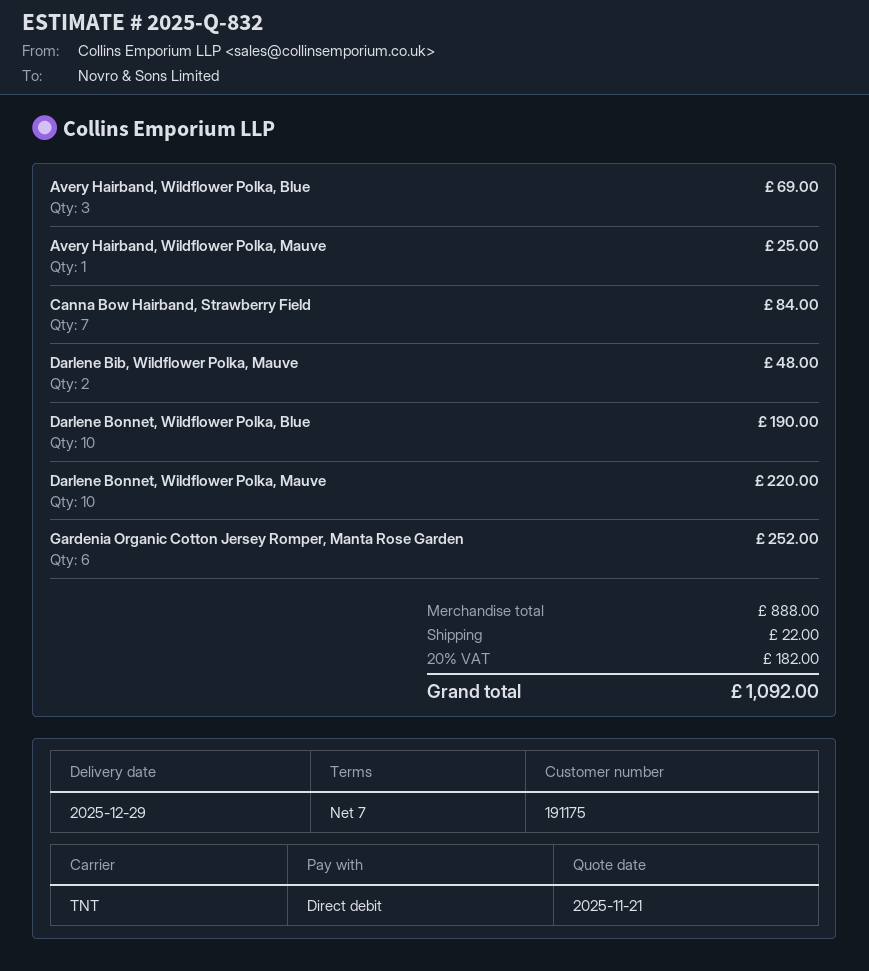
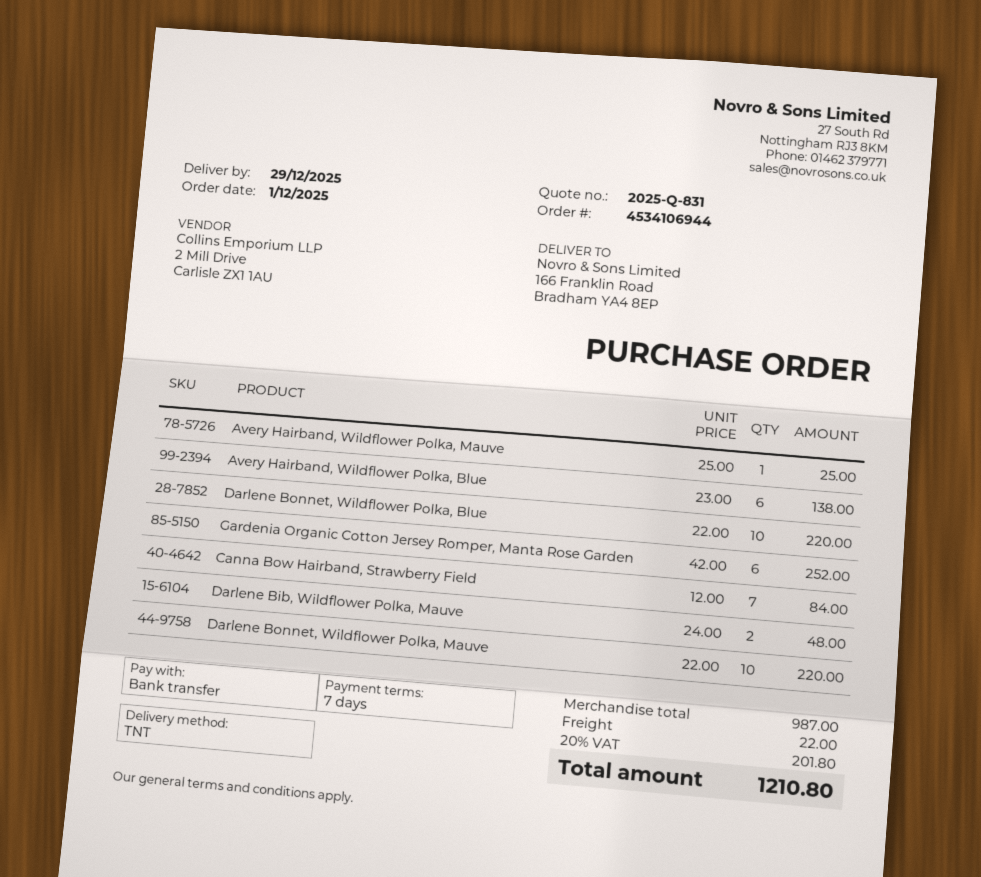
quote number: 2025-Q-832 -> 2025-Q-831
payment method: direct debit -> bank transfer
Avery Hairband, Wildflower Polka, Blue: 3 for 69.00 -> 6 for 138.00
Darlene Bonnet, Wildflower Polka, Blue: 10 for 190.00 -> 10 for 220.00
subtotal: 888.00 -> 987.00
tax: 20% = 182.00 -> 20% = 201.80
total: 1092.00 -> 1210.80

